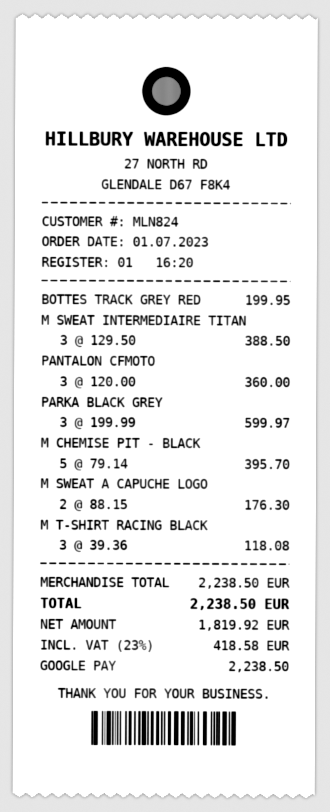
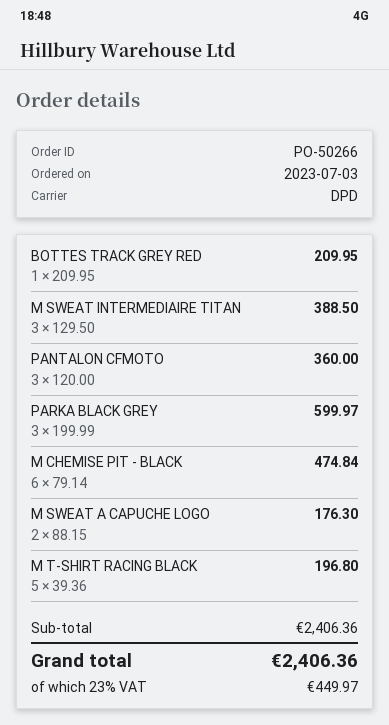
order date: 2023-07-01 -> 2023-07-03
BOTTES TRACK GREY RED: 1 x 199.95 = 199.95 -> 1 x 209.95 = 209.95
M CHEMISE PIT - BLACK: 5 x 79.14 = 395.70 -> 6 x 79.14 = 474.84
M T-SHIRT RACING BLACK: 3 x 39.36 = 118.08 -> 5 x 39.36 = 196.80
subtotal: 2238.50 -> 2406.36
tax: 23% = 418.58 -> 23% = 449.97
total: 2238.50 -> 2406.36

